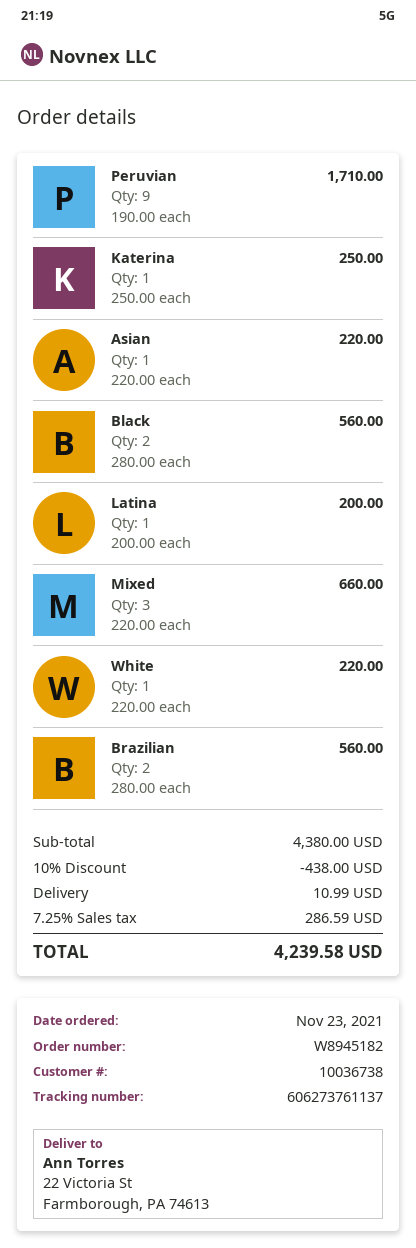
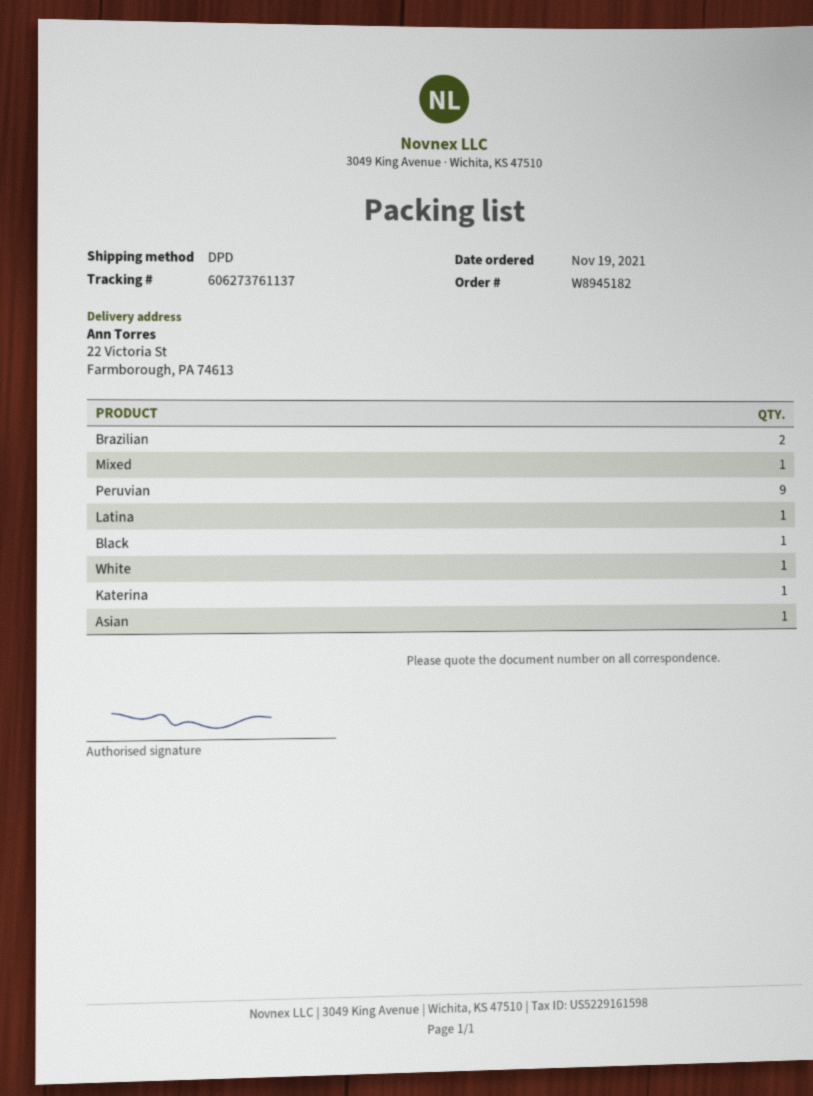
order date: 2021-11-23 -> 2021-11-19
Black: 2 -> 1
Mixed: 3 -> 1

